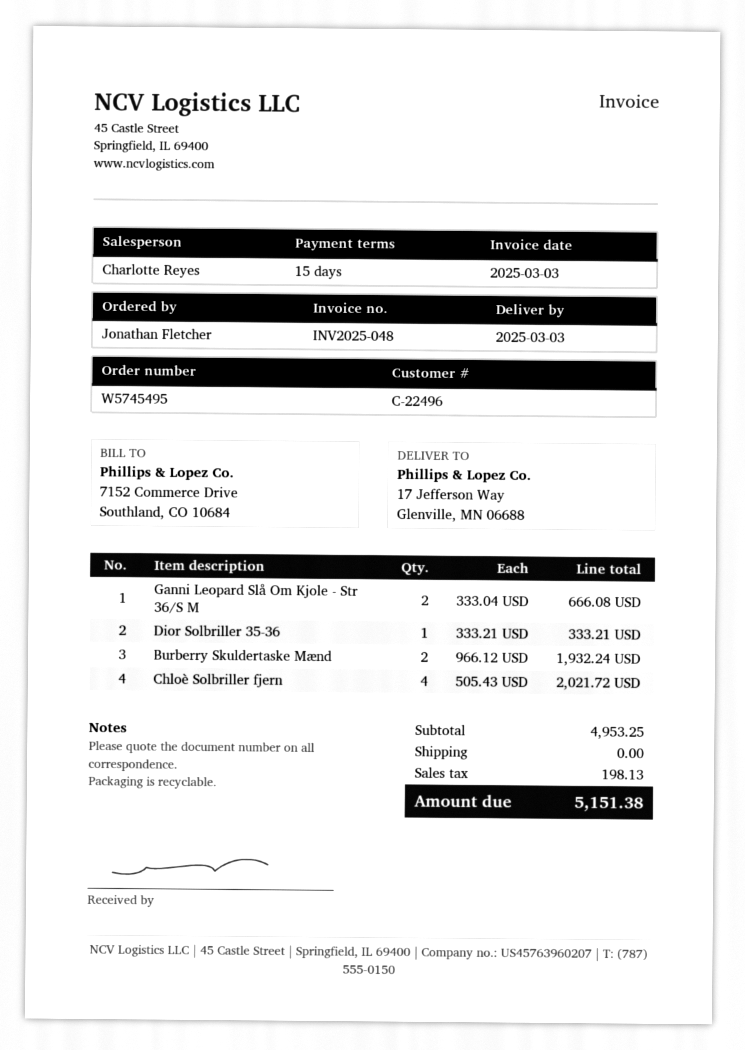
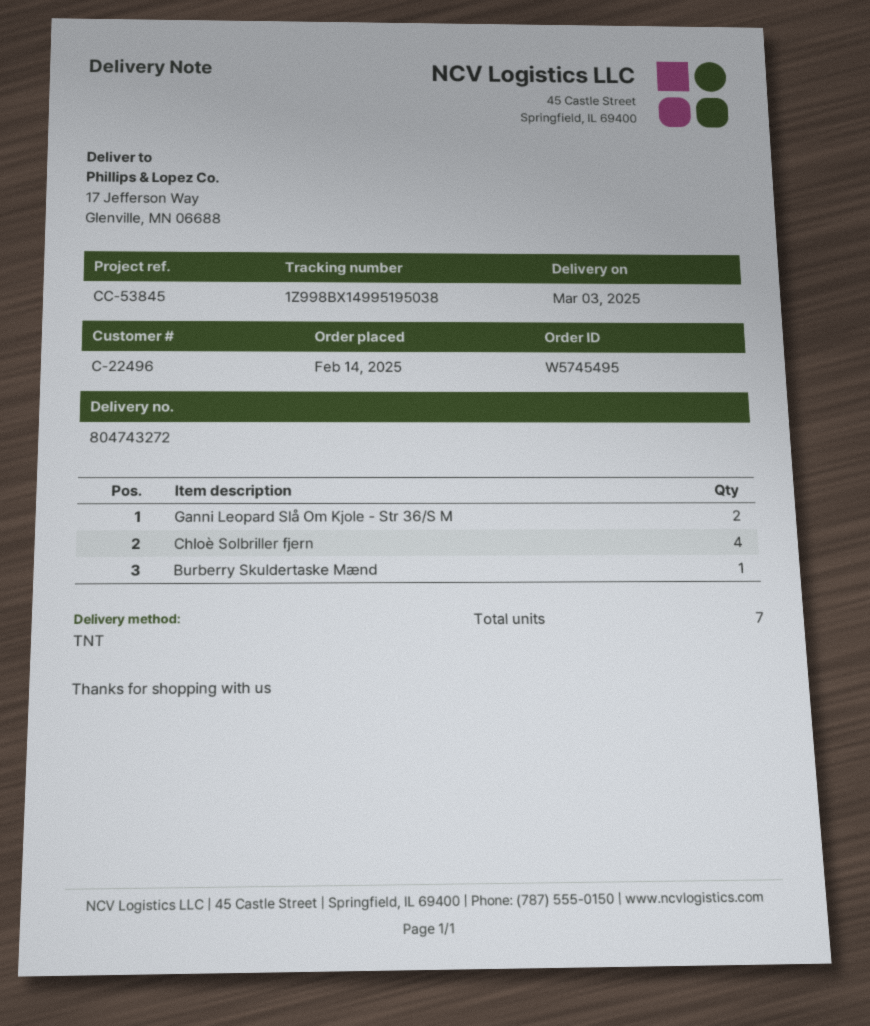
Dior Solbriller 35-36: 1 -> none
Burberry Skuldertaske Mænd: 2 -> 1

